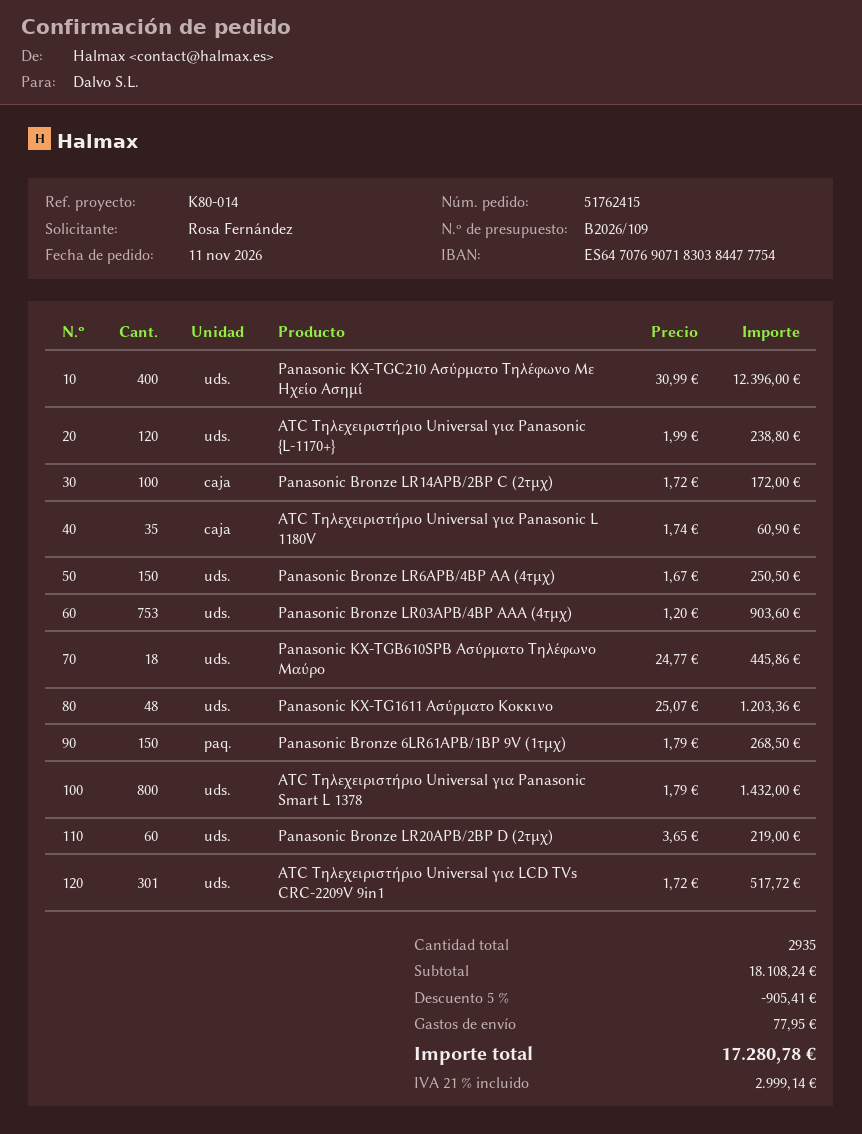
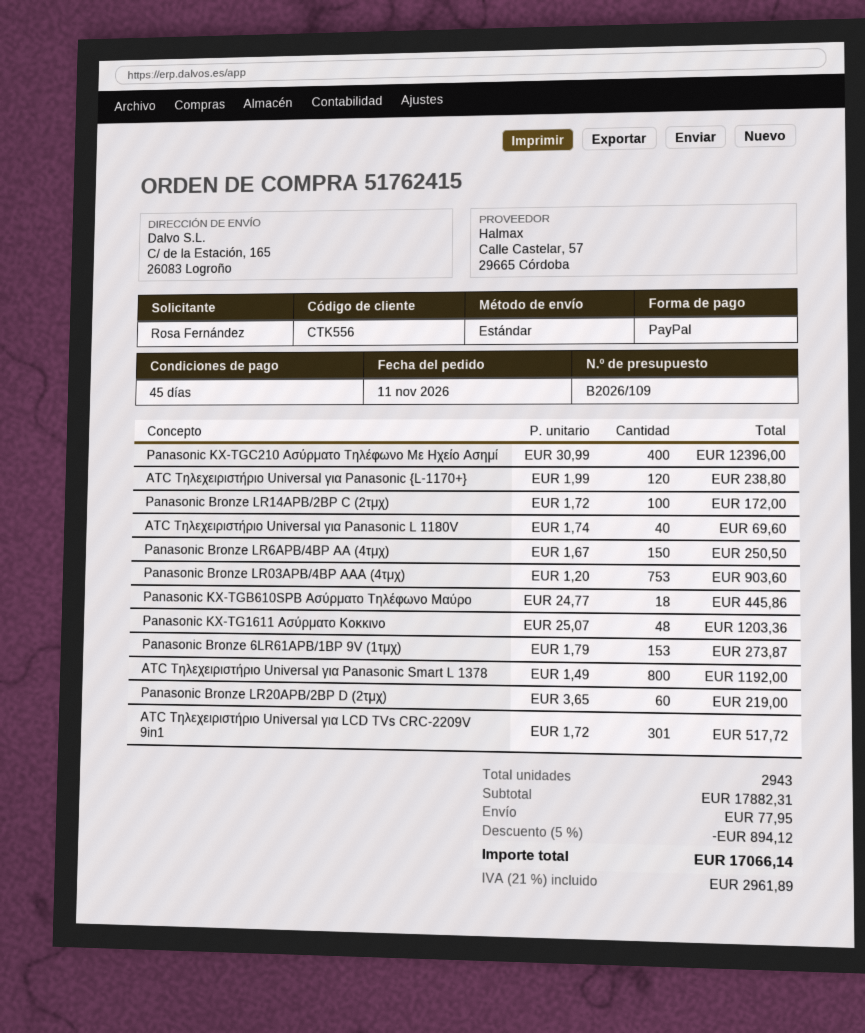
ATC Τηλεχειριστήριο Universal για Panasonic L 1180V: 35 x 1.74 = 60.90 -> 40 x 1.74 = 69.60
Panasonic Bronze 6LR61APB/1BP 9V (1τμχ): 150 x 1.79 = 268.50 -> 153 x 1.79 = 273.87
ATC Τηλεχειριστήριο Universal για Panasonic Smart L 1378: 800 x 1.79 = 1432.00 -> 800 x 1.49 = 1192.00
total quantity: 2935 -> 2943
subtotal: 18108.24 -> 17882.31
discount: 5% = 905.41 -> 5% = 894.12
tax: 21% = 2999.14 -> 21% = 2961.89
total: 17280.78 -> 17066.14

